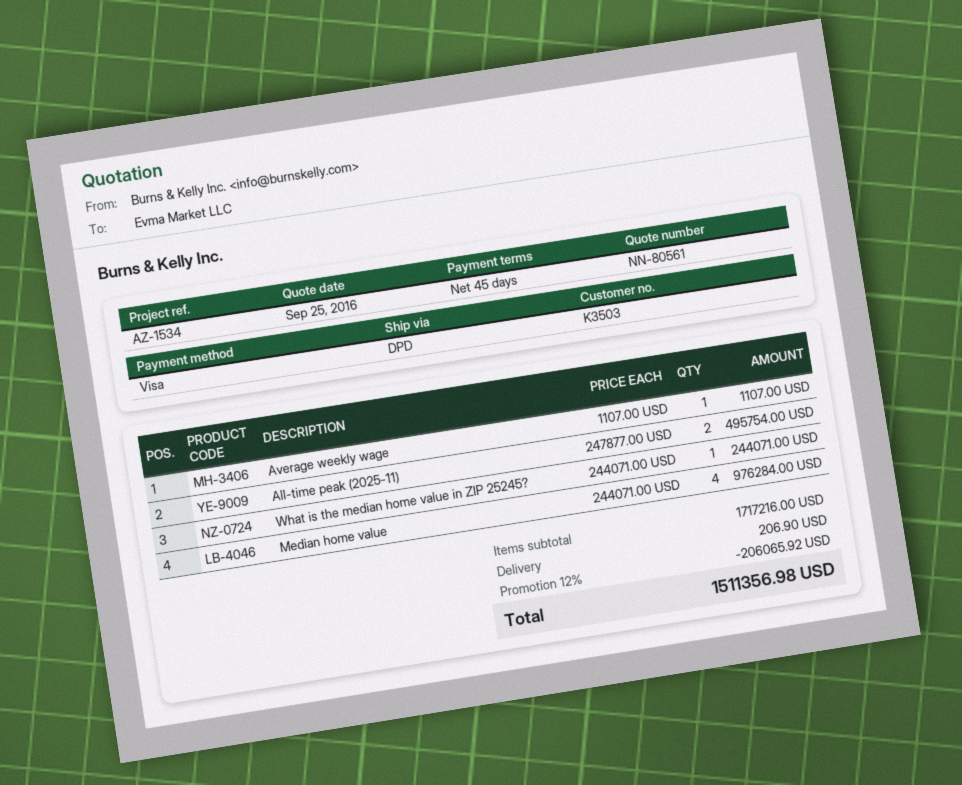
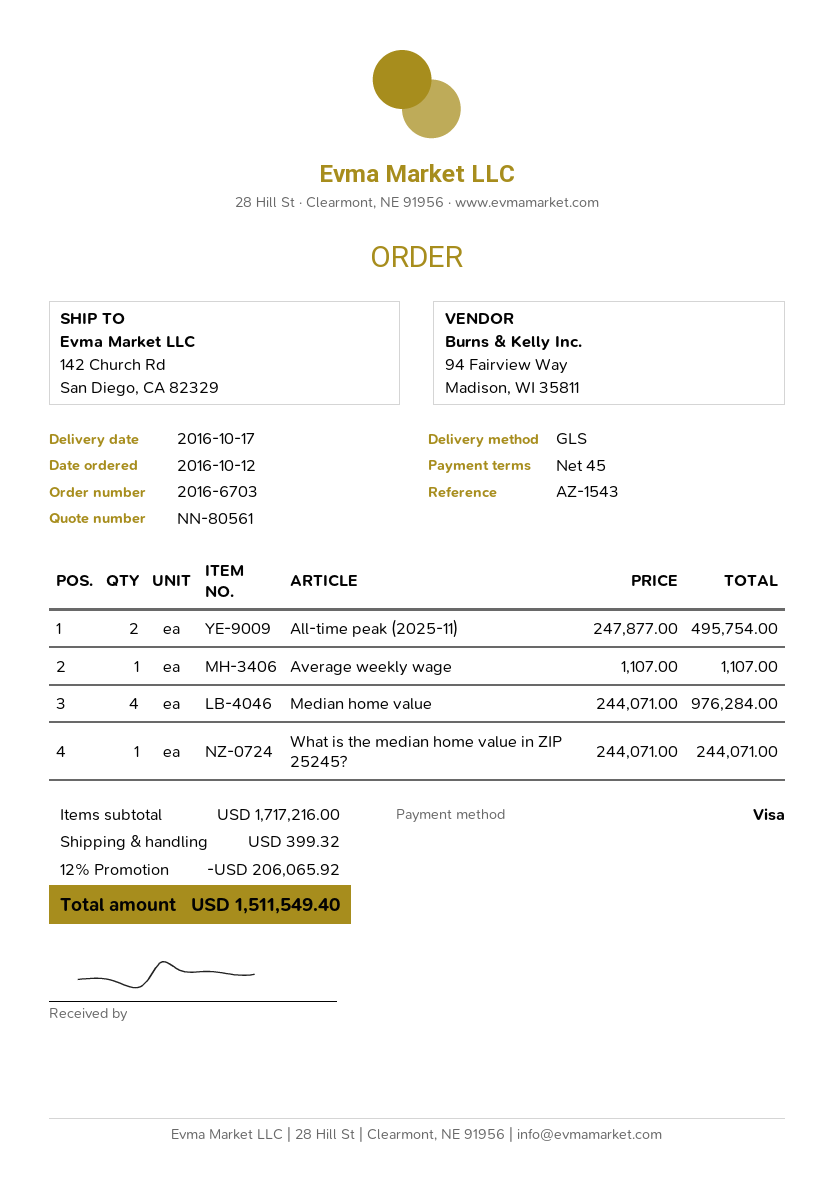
reference: AZ-1534 -> AZ-1543
shipping method: DPD -> GLS
shipping: 206.90 -> 399.32
total: 1511356.98 -> 1511549.40

